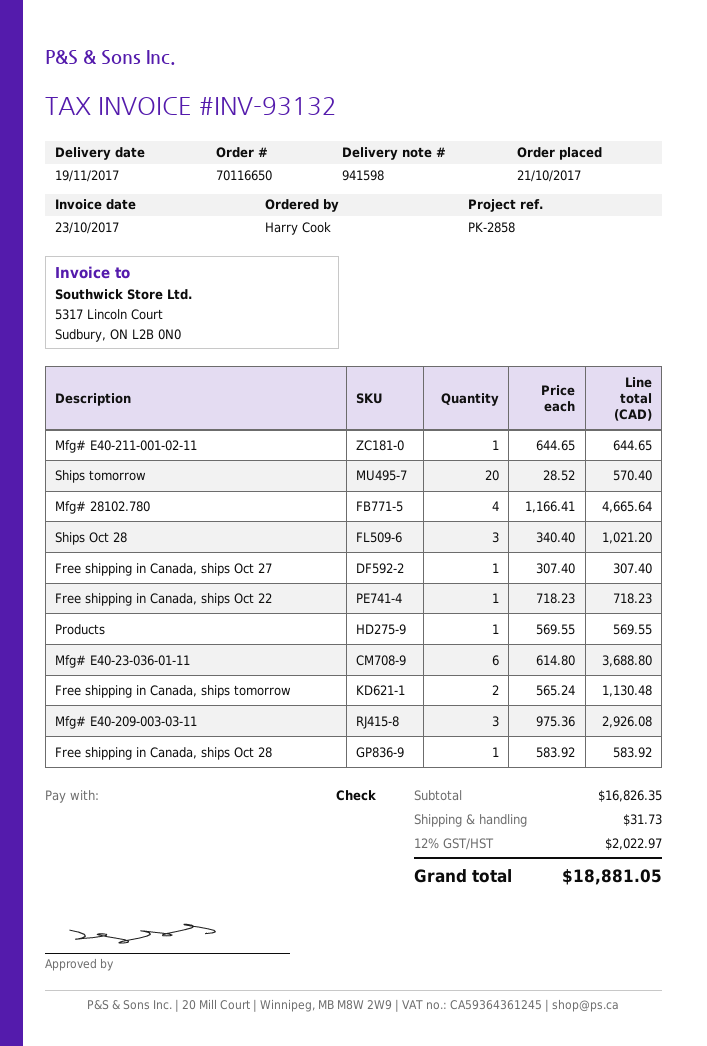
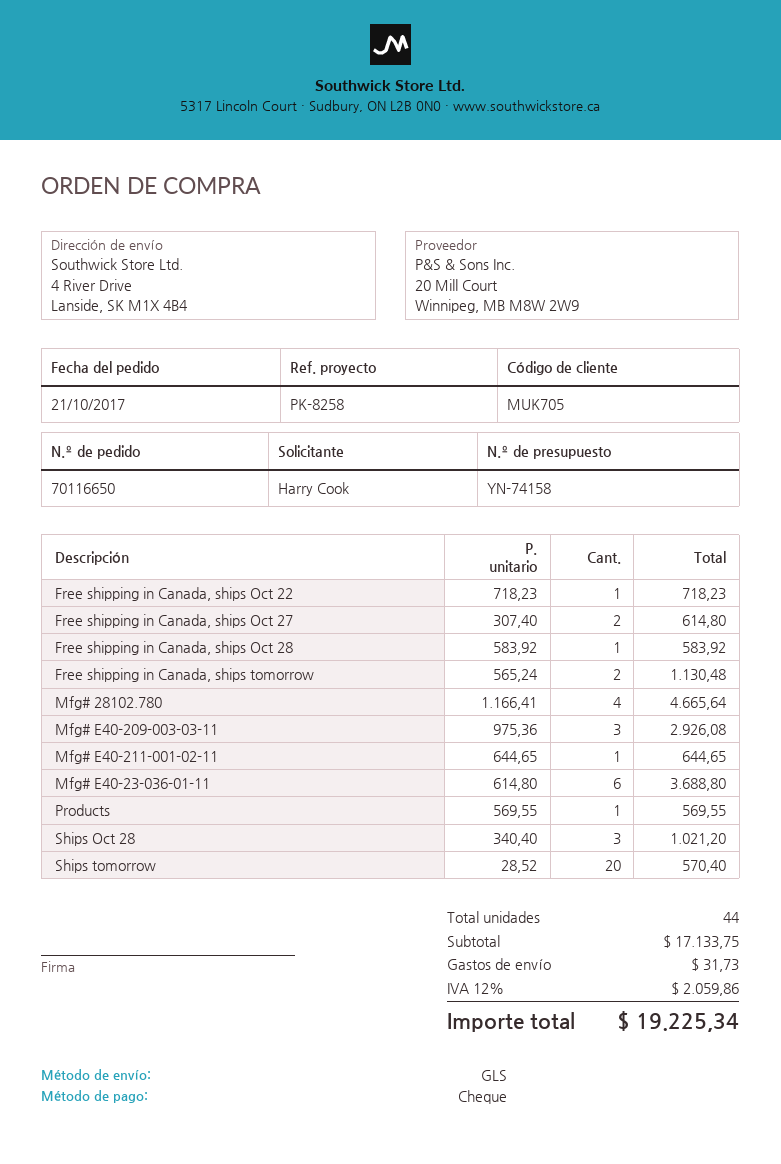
reference: PK-2858 -> PK-8258
Free shipping in Canada, ships Oct 27: 1 x 307.40 = 307.40 -> 2 x 307.40 = 614.80
subtotal: 16826.35 -> 17133.75
tax: 12% = 2022.97 -> 12% = 2059.86
total: 18881.05 -> 19225.34

